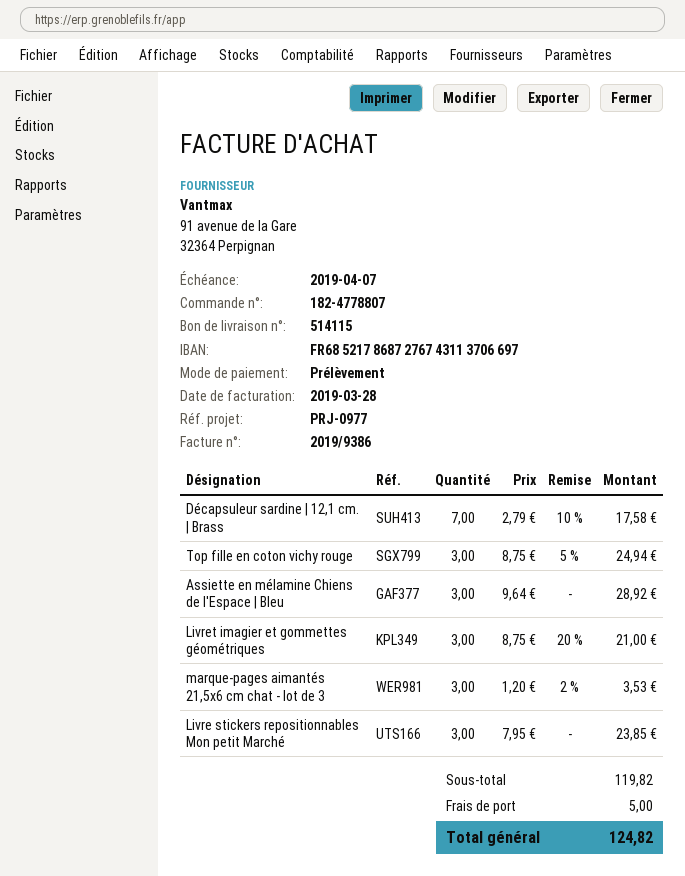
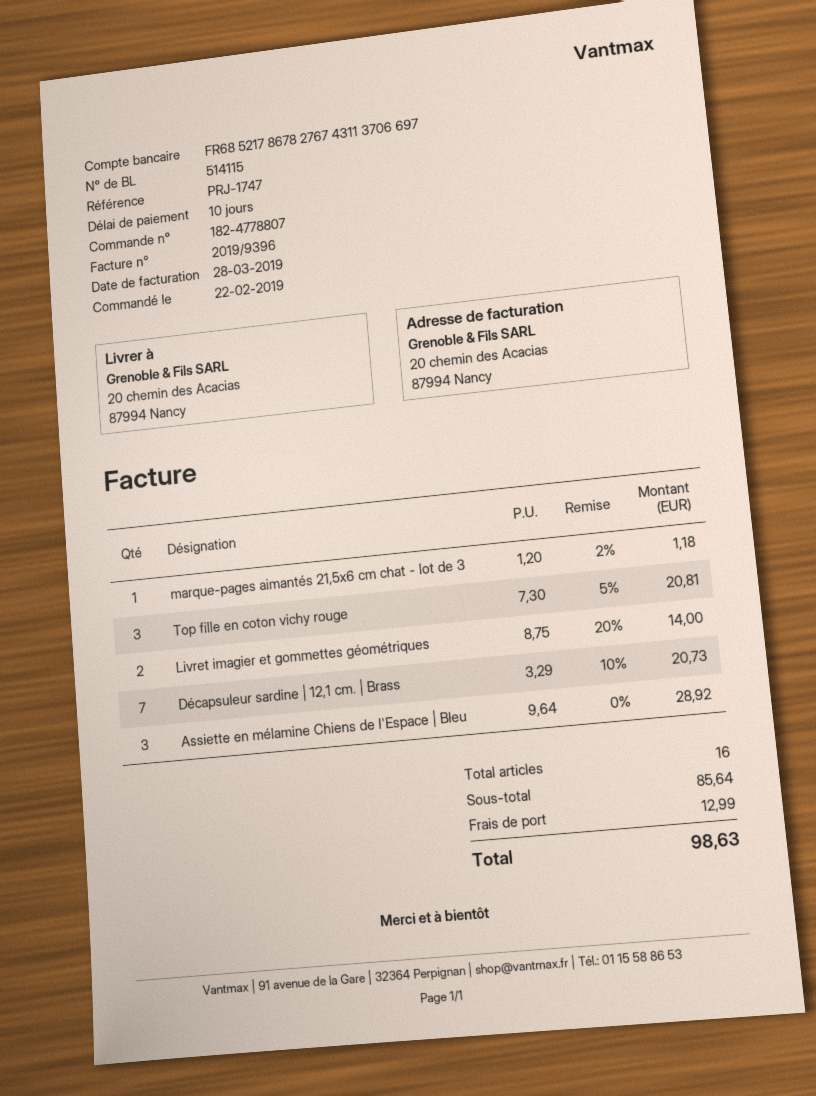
invoice number: 2019/9386 -> 2019/9396
reference: PRJ-0977 -> PRJ-1747
bank account: FR6852178687276743113706697 -> FR6852178678276743113706697
Décapsuleur sardine | 12,1 cm. | Brass: 7 x 2.79 - 10% = 17.58 -> 7 x 3.29 - 10% = 20.73
Top fille en coton vichy rouge: 3 x 8.75 - 5% = 24.94 -> 3 x 7.30 - 5% = 20.81
Livret imagier et gommettes géométriques: 3 x 8.75 - 20% = 21.00 -> 2 x 8.75 - 20% = 14.00
marque-pages aimantés 21,5x6 cm chat - lot de 3: 3 x 1.20 - 2% = 3.53 -> 1 x 1.20 - 2% = 1.18
Livre stickers repositionnables Mon petit Marché: 3 x 7.95 = 23.85 -> none
subtotal: 119.82 -> 85.64
shipping: 5.00 -> 12.99
total: 124.82 -> 98.63

